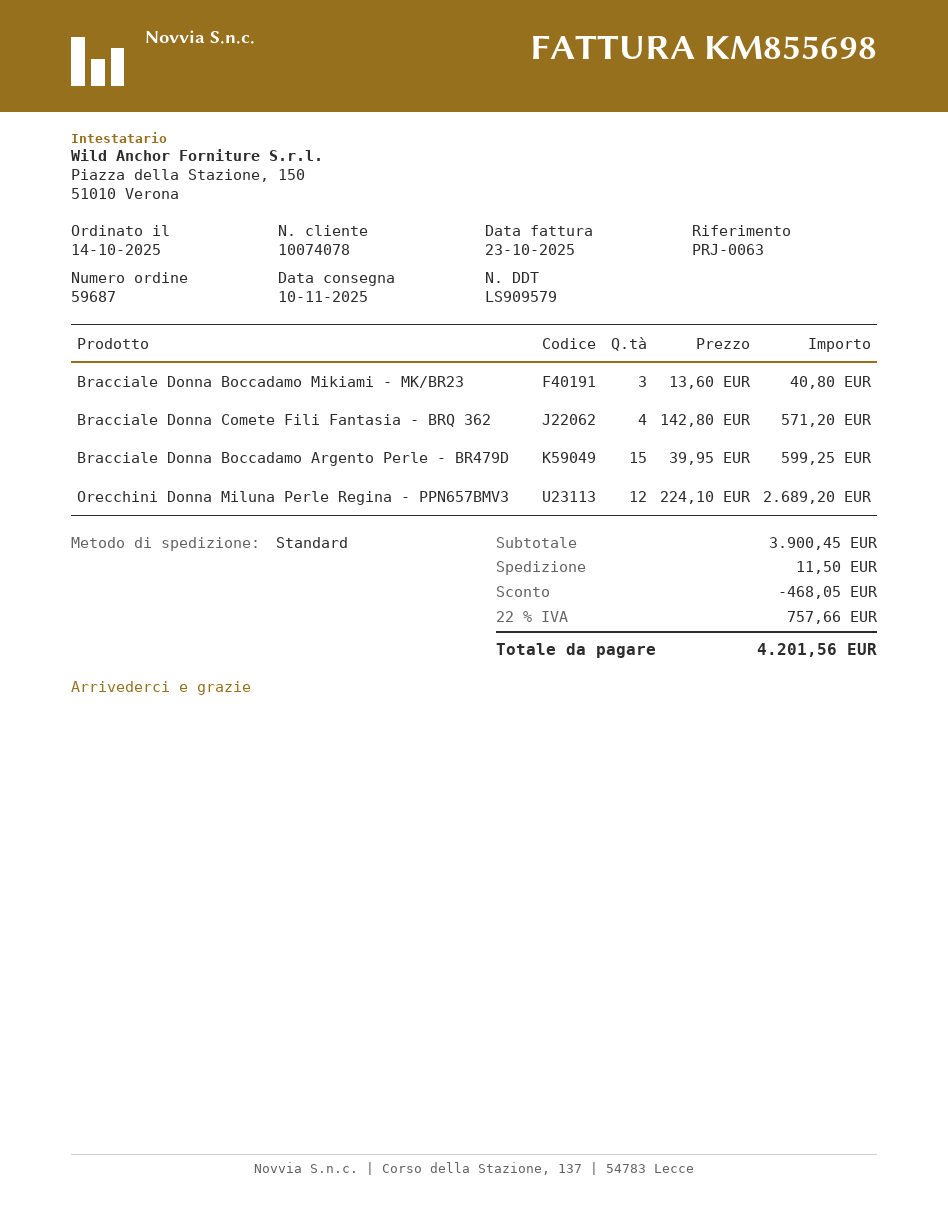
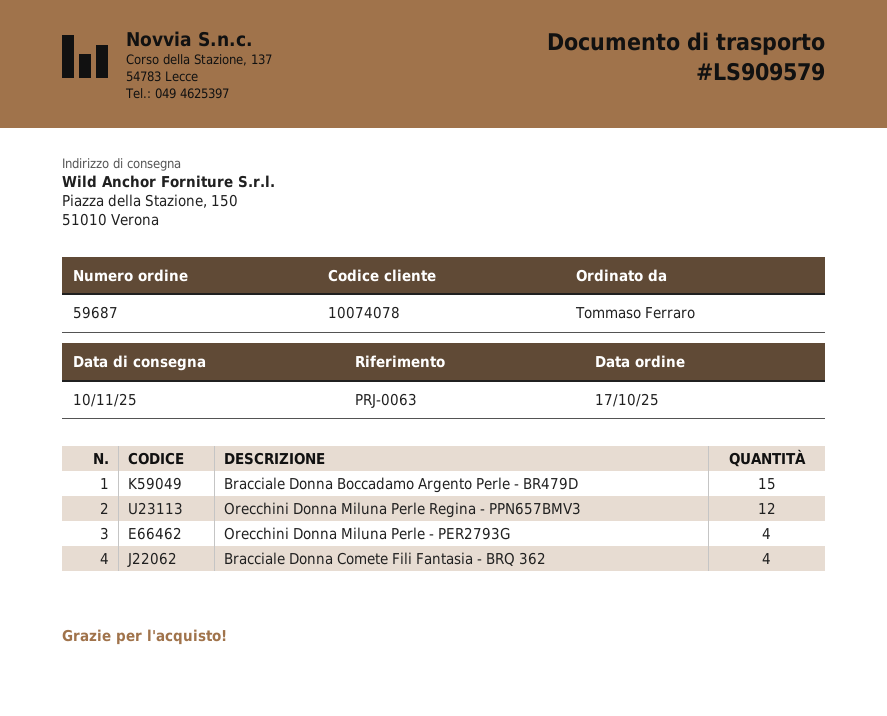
order date: 2025-10-14 -> 2025-10-17
Bracciale Donna Boccadamo Mikiami - MK/BR23: 3 -> none
Orecchini Donna Miluna Perle - PER2793G: none -> 4

